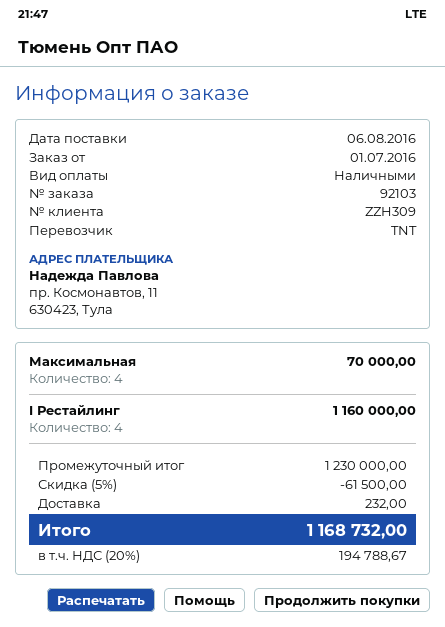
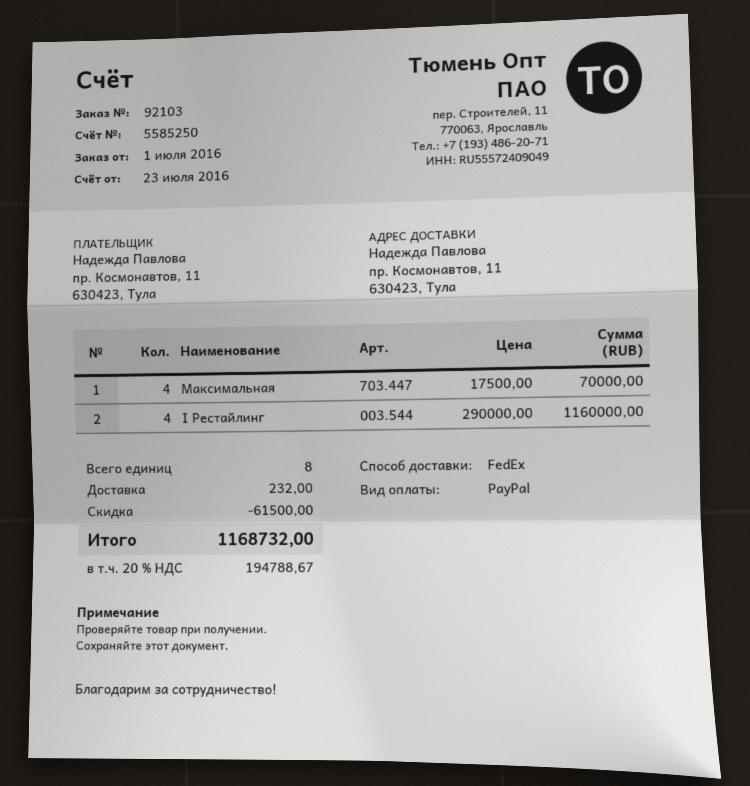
payment method: cash -> PayPal
shipping method: TNT -> FedEx

